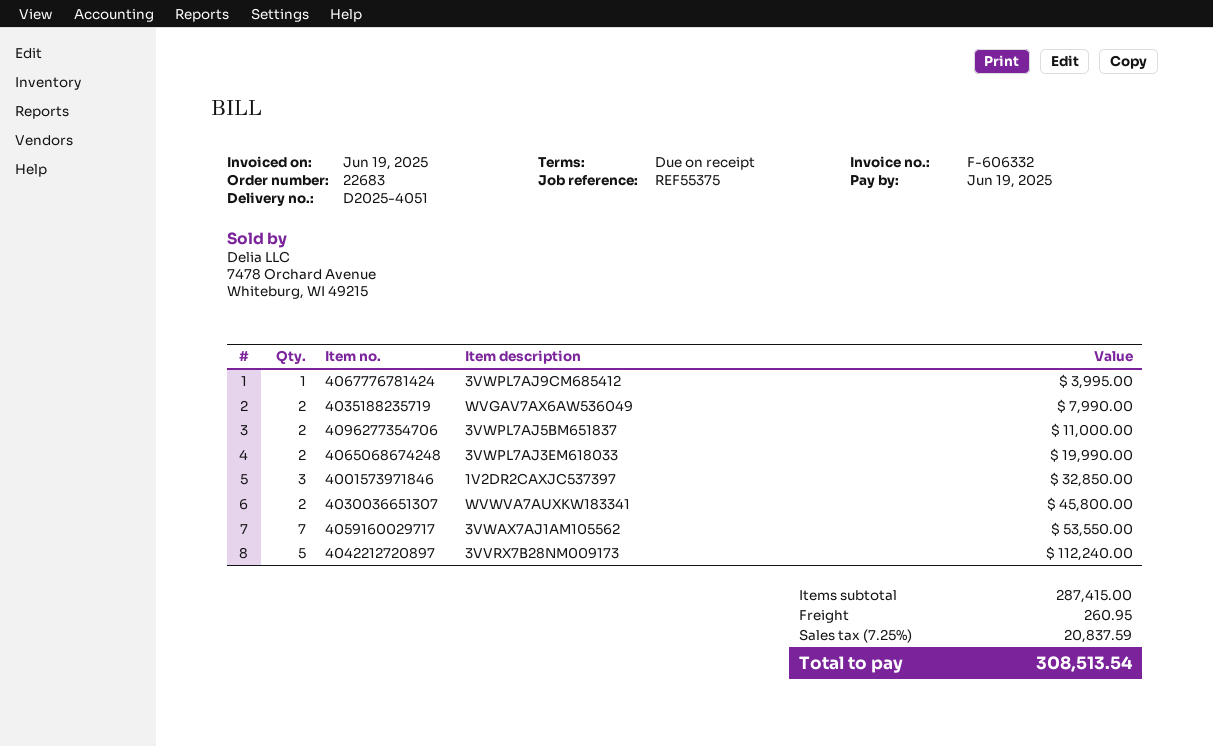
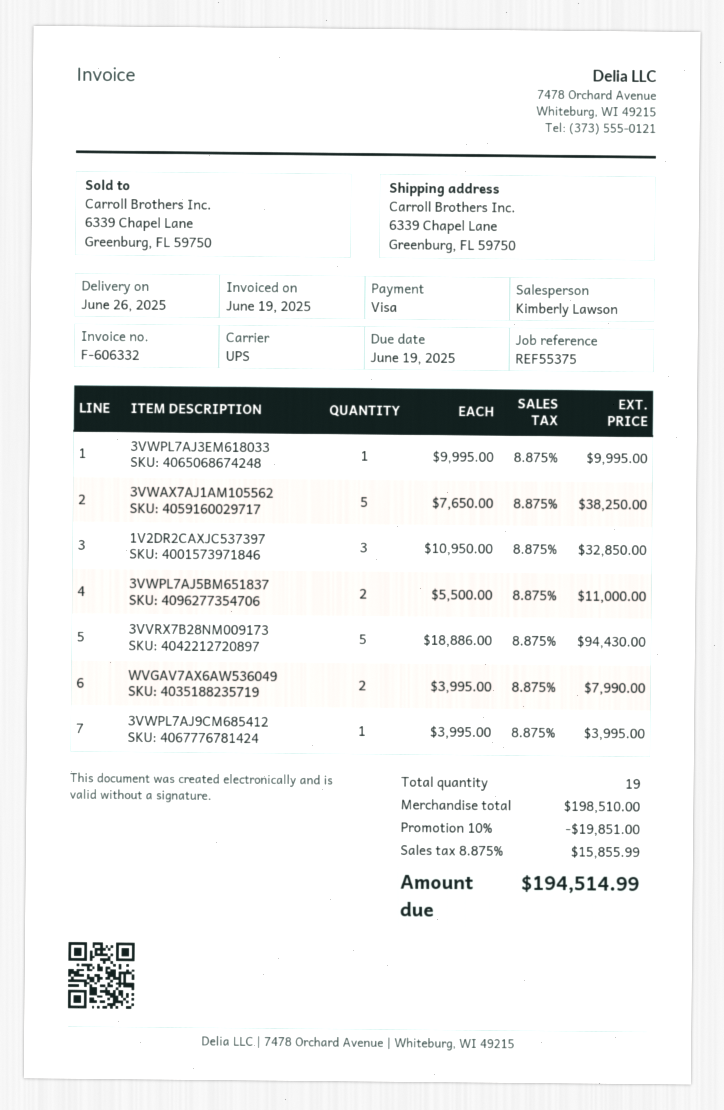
3VWPL7AJ3EM618033: 2 for 19990.00 -> 1 for 9995.00
WVWVA7AUXKW183341: 2 for 45800.00 -> none
3VWAX7AJ1AM105562: 7 for 53550.00 -> 5 for 38250.00
3VVRX7B28NM009173: 5 for 112240.00 -> 5 for 94430.00
subtotal: 287415.00 -> 198510.00
discount: none -> 10% = 19851.00
shipping: 260.95 -> none
tax: 7.25% = 20837.59 -> 8.875% = 15855.99
total: 308513.54 -> 194514.99

